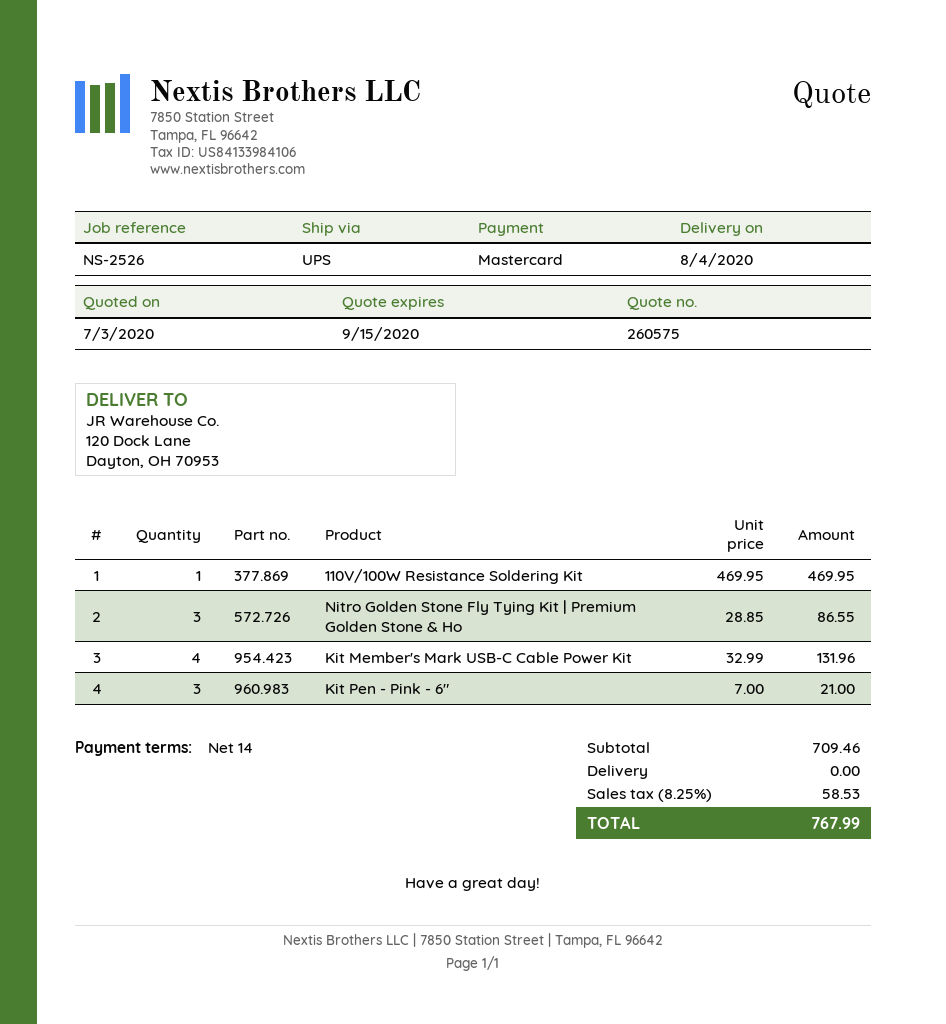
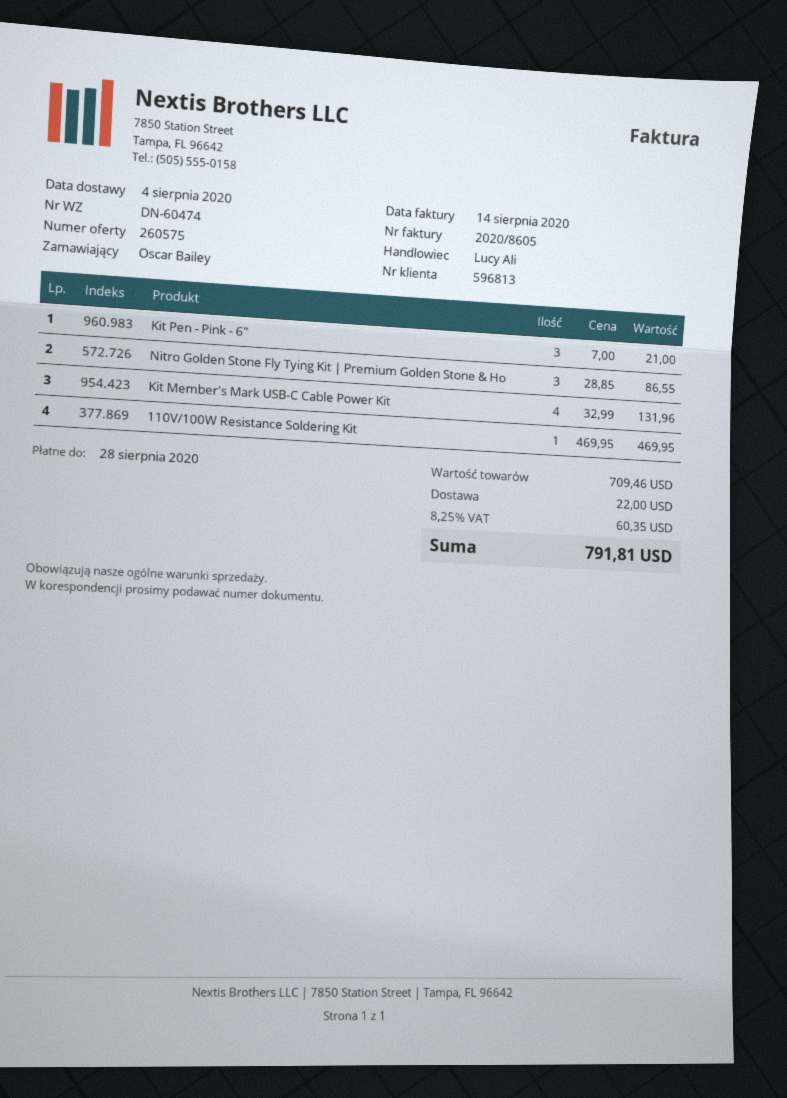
shipping: 0.00 -> 22.00
tax: 8.25% = 58.53 -> 8.25% = 60.35
total: 767.99 -> 791.81

